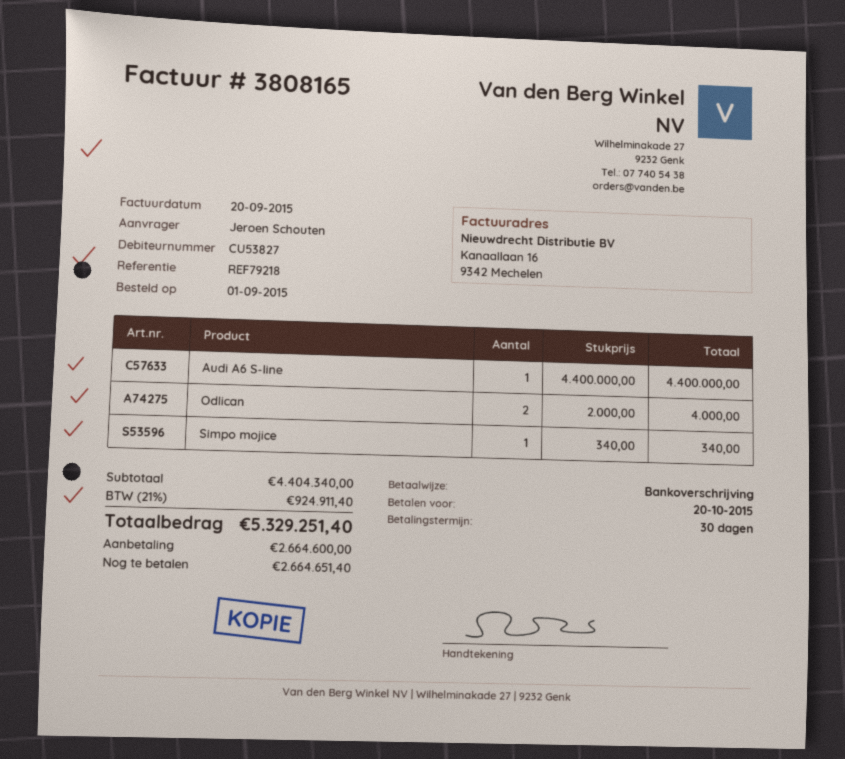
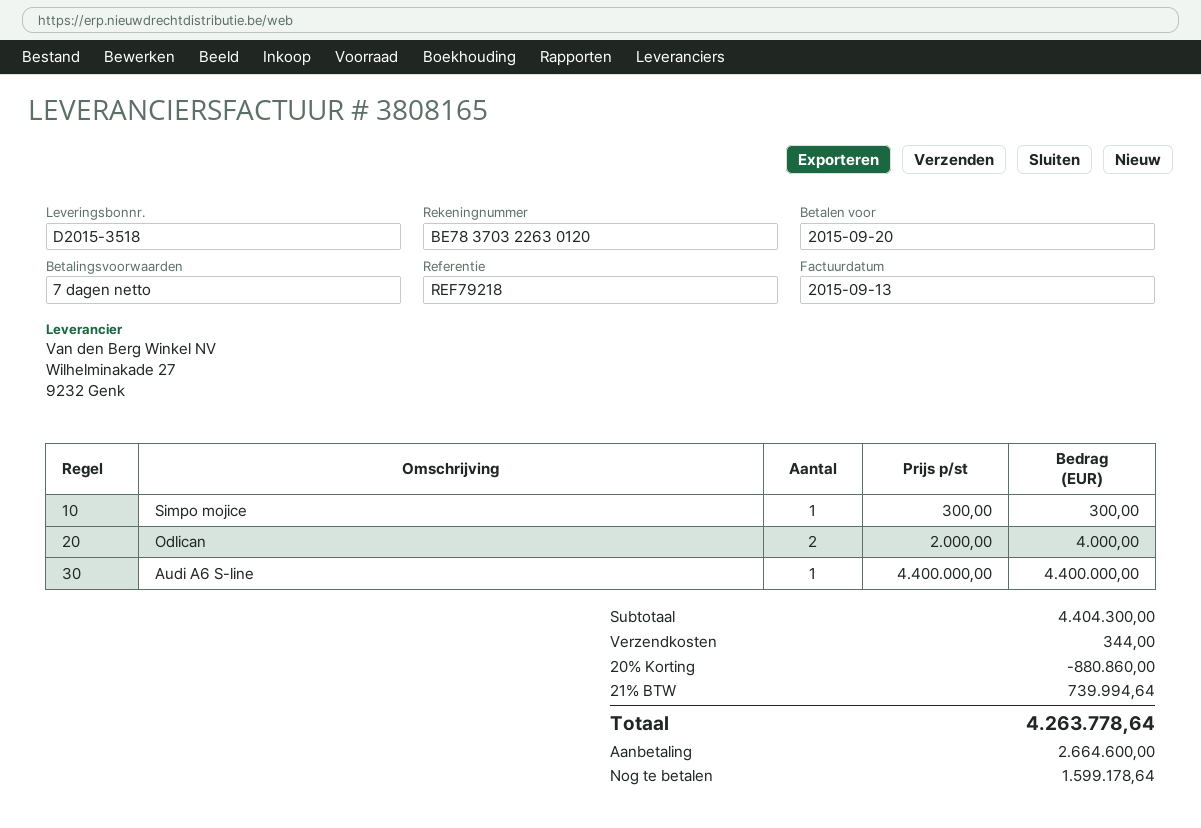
invoice date: 2015-09-20 -> 2015-09-13
payment terms: 30 days -> 7 days
due date: 2015-10-20 -> 2015-09-20
Simpo mojice: 1 x 340.00 = 340.00 -> 1 x 300.00 = 300.00
subtotal: 4404340.00 -> 4404300.00
discount: none -> 20% = 880860.00
shipping: none -> 344.00
tax: 21% = 924911.40 -> 21% = 739994.64
total: 5329251.40 -> 4263778.64
balance: 2664651.40 -> 1599178.64

